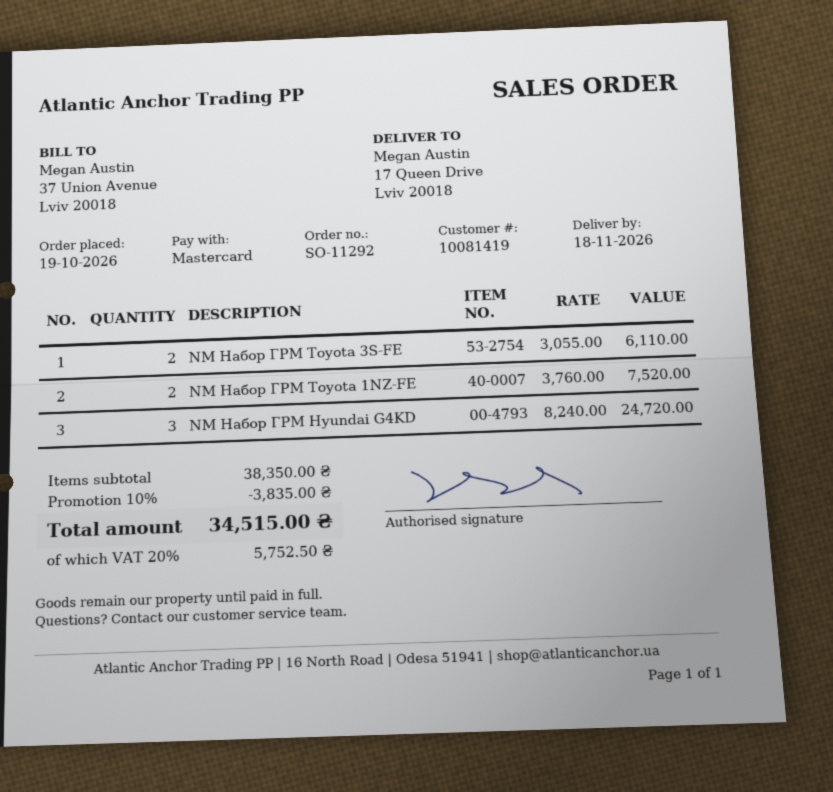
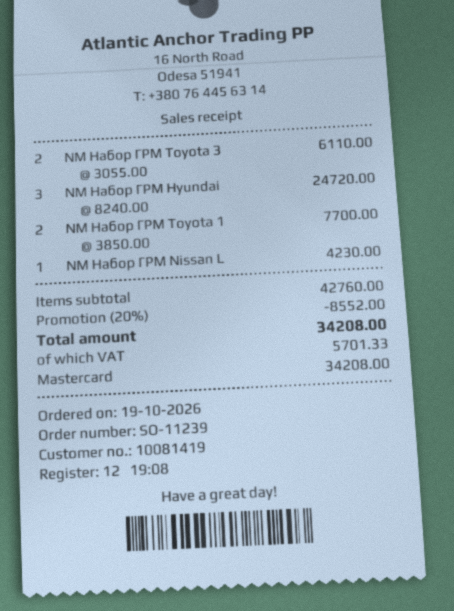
order number: SO-11292 -> SO-11239
NM Набор ГРМ Toyota 1NZ-FE: 2 x 3760.00 = 7520.00 -> 2 x 3850.00 = 7700.00
NM Набор ГРМ Nissan L: none -> 1 x 4230.00 = 4230.00
subtotal: 38350.00 -> 42760.00
discount: 10% = 3835.00 -> 20% = 8552.00
tax: 5752.50 -> 5701.33
total: 34515.00 -> 34208.00

